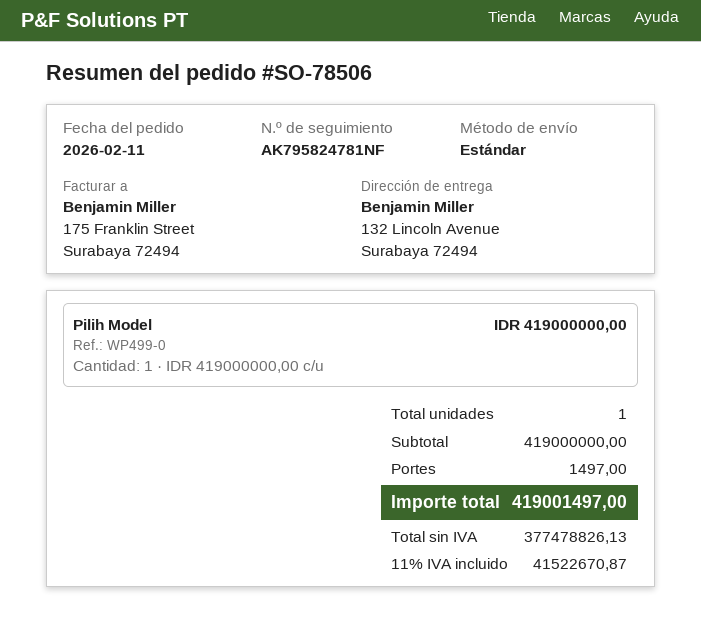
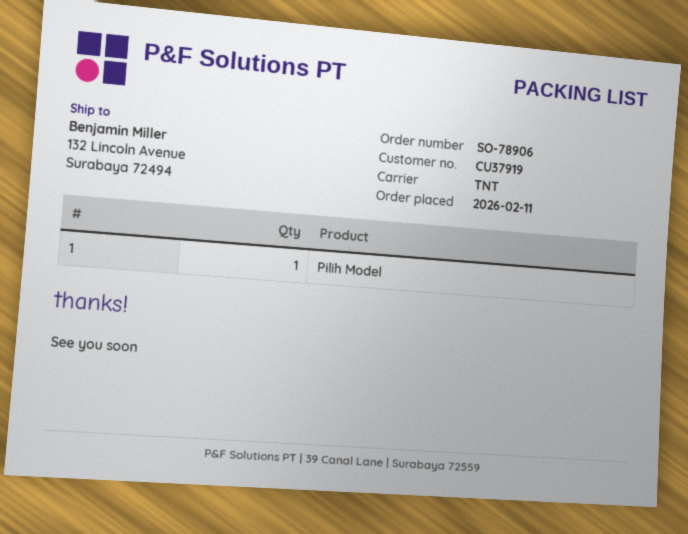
order number: SO-78506 -> SO-78906
shipping method: standard -> TNT

